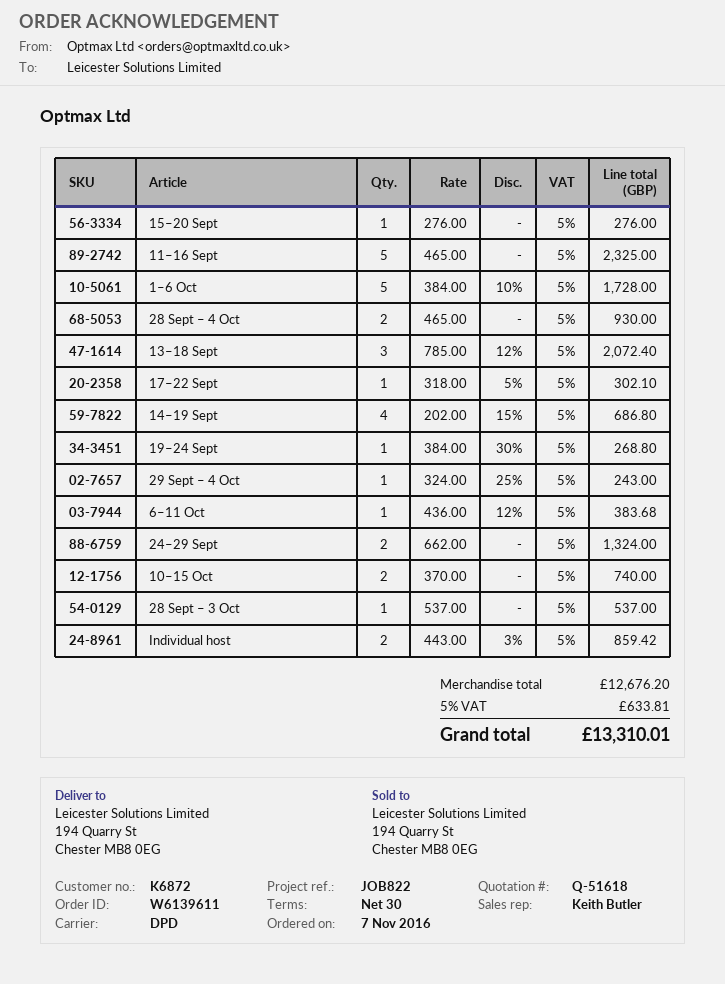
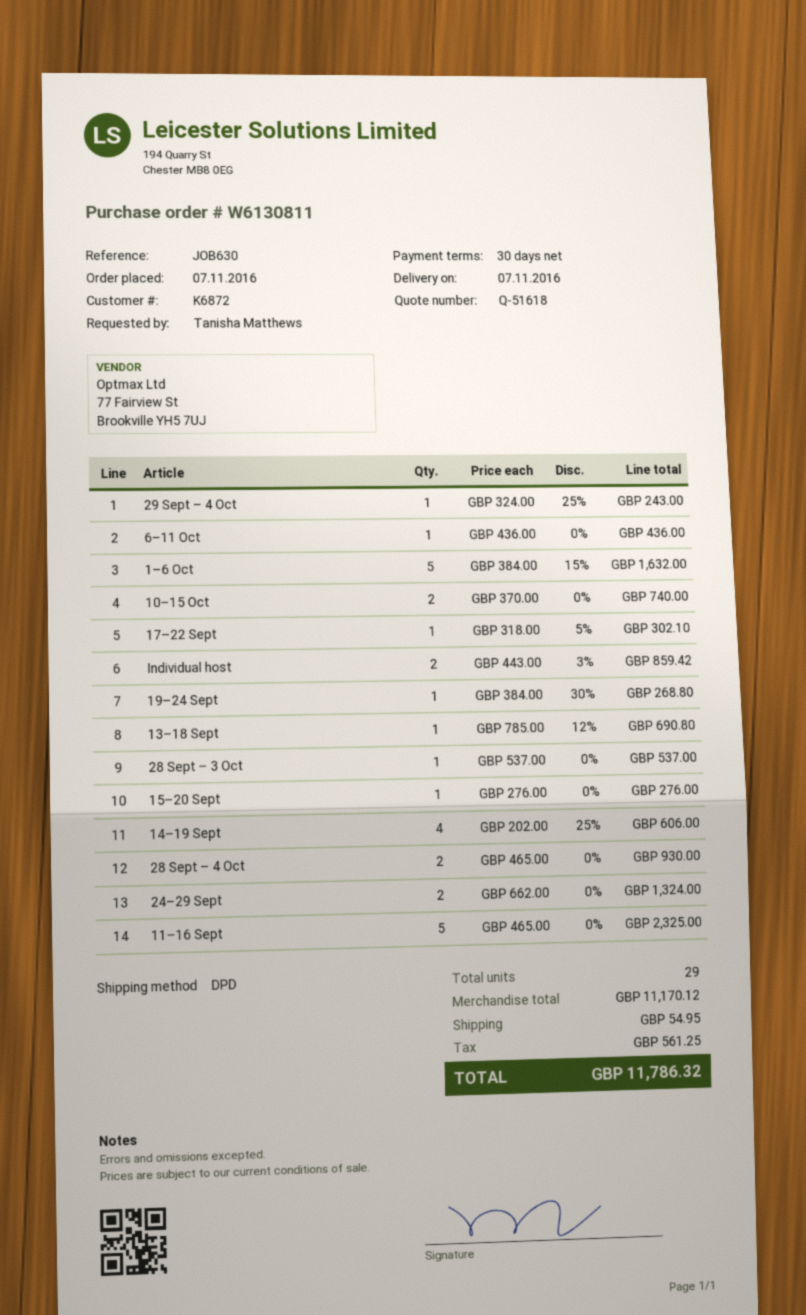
order number: W6139611 -> W6130811
reference: JOB822 -> JOB630
1–6 Oct: 5 x 384.00 - 10% = 1728.00 -> 5 x 384.00 - 15% = 1632.00
13–18 Sept: 3 x 785.00 - 12% = 2072.40 -> 1 x 785.00 - 12% = 690.80
14–19 Sept: 4 x 202.00 - 15% = 686.80 -> 4 x 202.00 - 25% = 606.00
6–11 Oct: 1 x 436.00 - 12% = 383.68 -> 1 x 436.00 = 436.00
subtotal: 12676.20 -> 11170.12
shipping: none -> 54.95
tax: 633.81 -> 561.25
total: 13310.01 -> 11786.32

